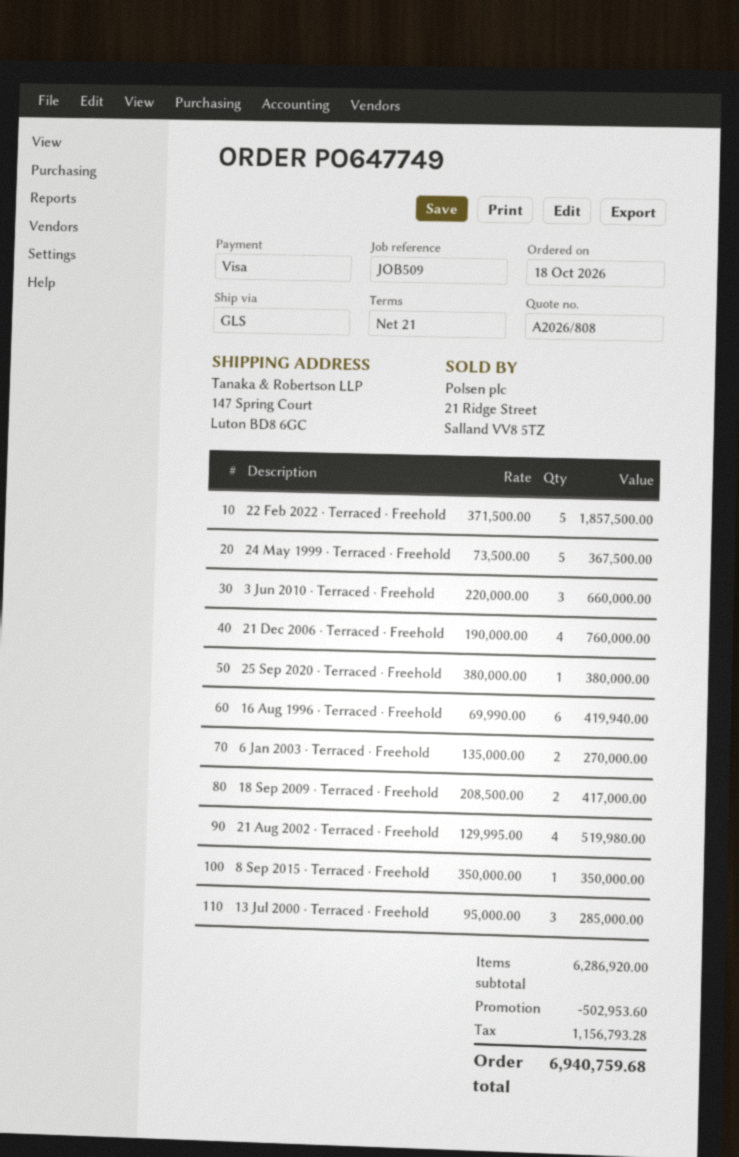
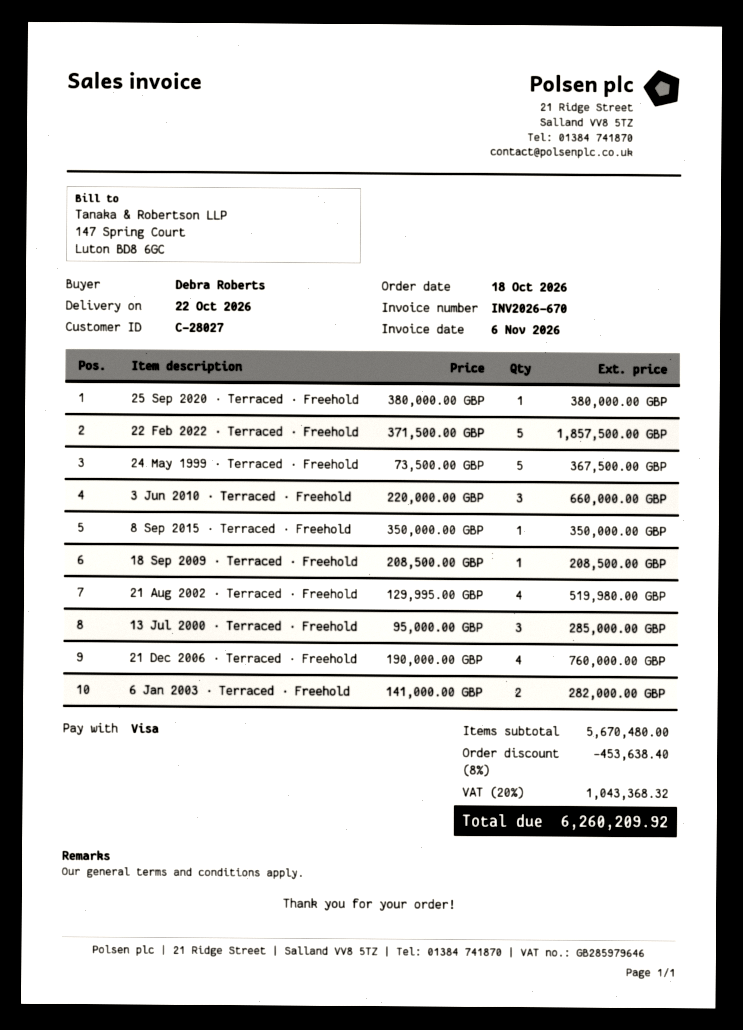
16 Aug 1996 · Terraced · Freehold: 6 x 69990.00 = 419940.00 -> none
6 Jan 2003 · Terraced · Freehold: 2 x 135000.00 = 270000.00 -> 2 x 141000.00 = 282000.00
18 Sep 2009 · Terraced · Freehold: 2 x 208500.00 = 417000.00 -> 1 x 208500.00 = 208500.00
subtotal: 6286920.00 -> 5670480.00
discount: 502953.60 -> 453638.40
tax: 1156793.28 -> 1043368.32
total: 6940759.68 -> 6260209.92

